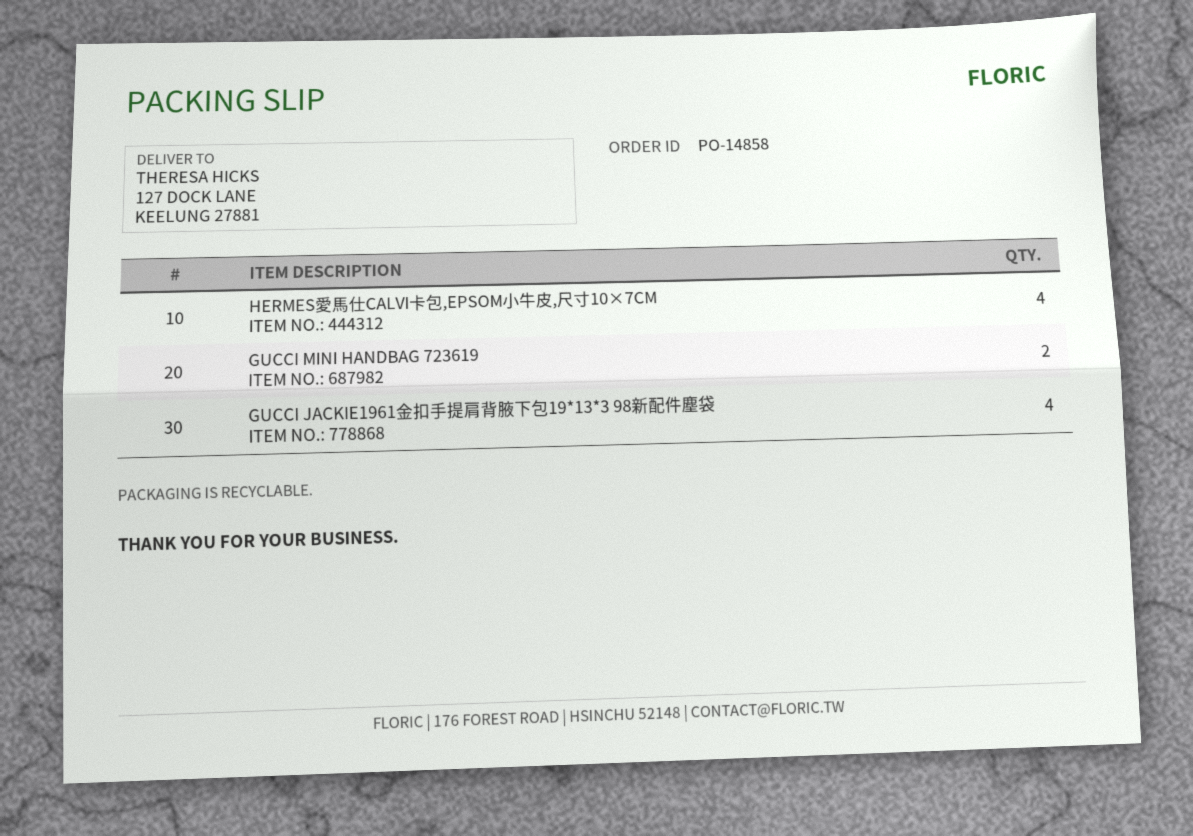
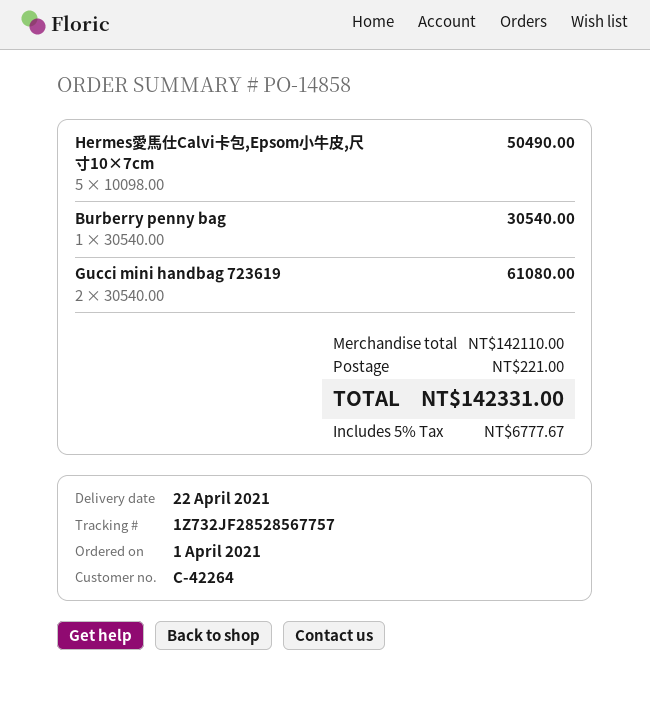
HERMES愛馬仕CALVI卡包,EPSOM小牛皮,尺寸10×7CM: 4 -> 5
GUCCI JACKIE1961金扣手提肩背腋下包19*13*3 98新配件塵袋: 4 -> none
Burberry penny bag: none -> 1

